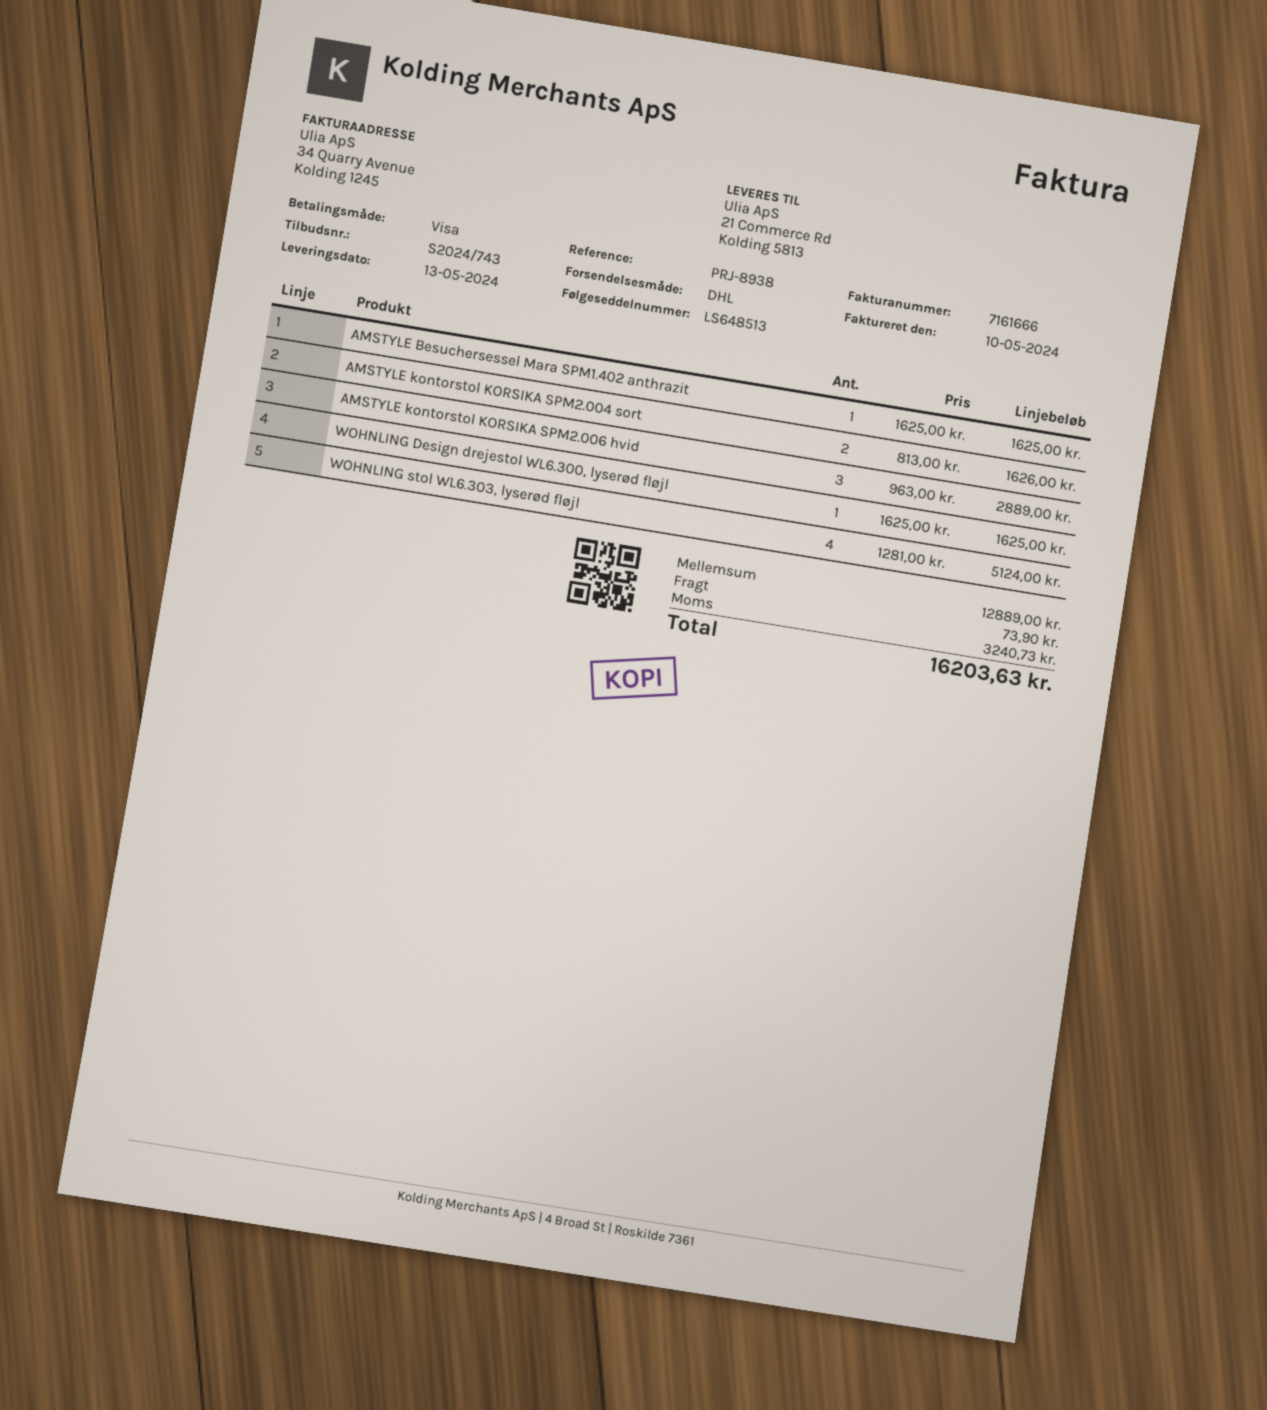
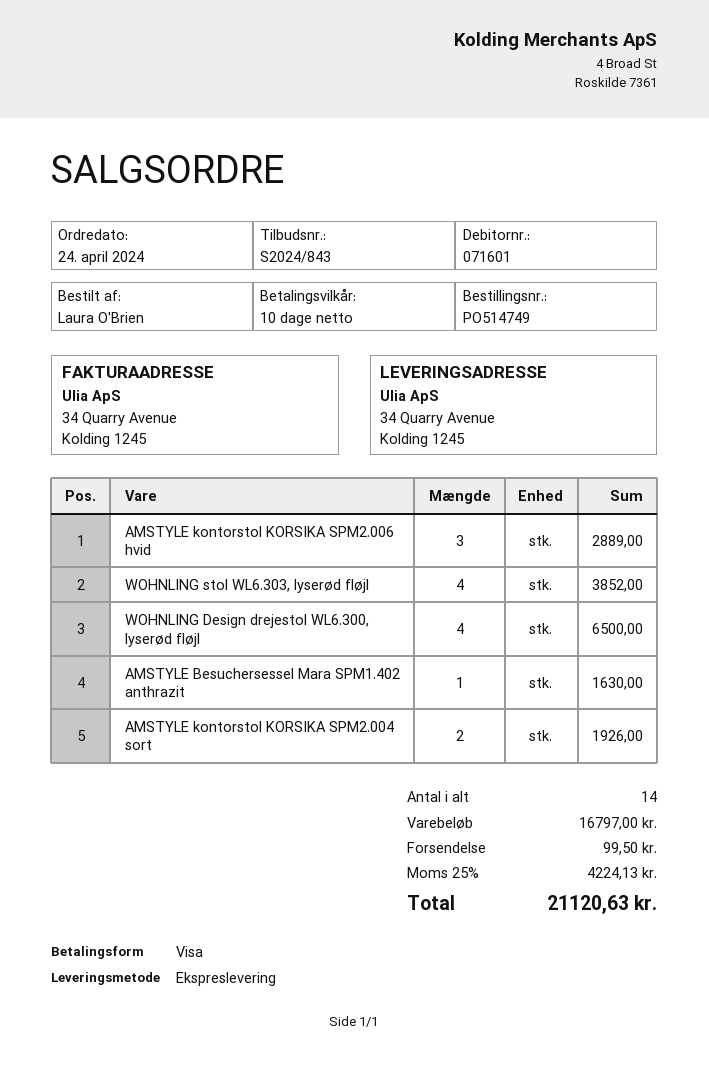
quote number: S2024/743 -> S2024/843
shipping method: DHL -> express
ship to: 21 Commerce Rd, Kolding 5813 -> 34 Quarry Avenue, Kolding 1245
AMSTYLE Besuchersessel Mara SPM1.402 anthrazit: 1 for 1625.00 -> 1 for 1630.00
AMSTYLE kontorstol KORSIKA SPM2.004 sort: 2 for 1626.00 -> 2 for 1926.00
WOHNLING Design drejestol WL6.300, lyserød fløjl: 1 for 1625.00 -> 4 for 6500.00
WOHNLING stol WL6.303, lyserød fløjl: 4 for 5124.00 -> 4 for 3852.00
subtotal: 12889.00 -> 16797.00
shipping: 73.90 -> 99.50
tax: 3240.73 -> 4224.13
total: 16203.63 -> 21120.63

